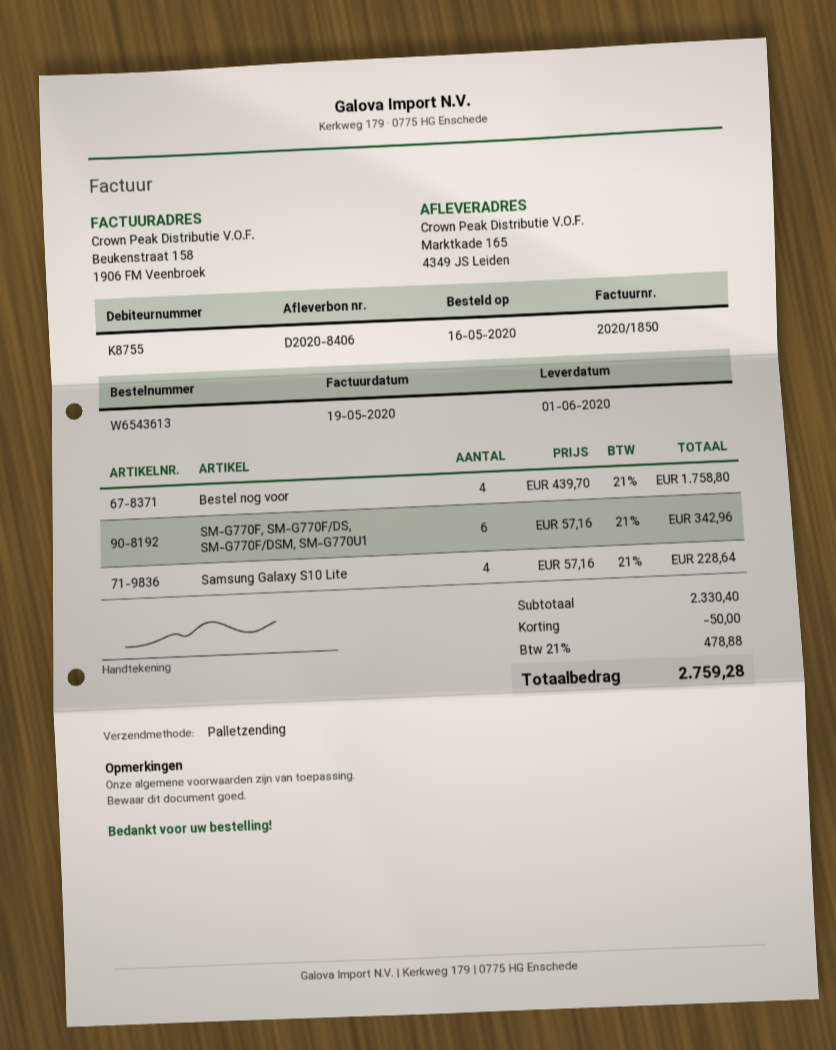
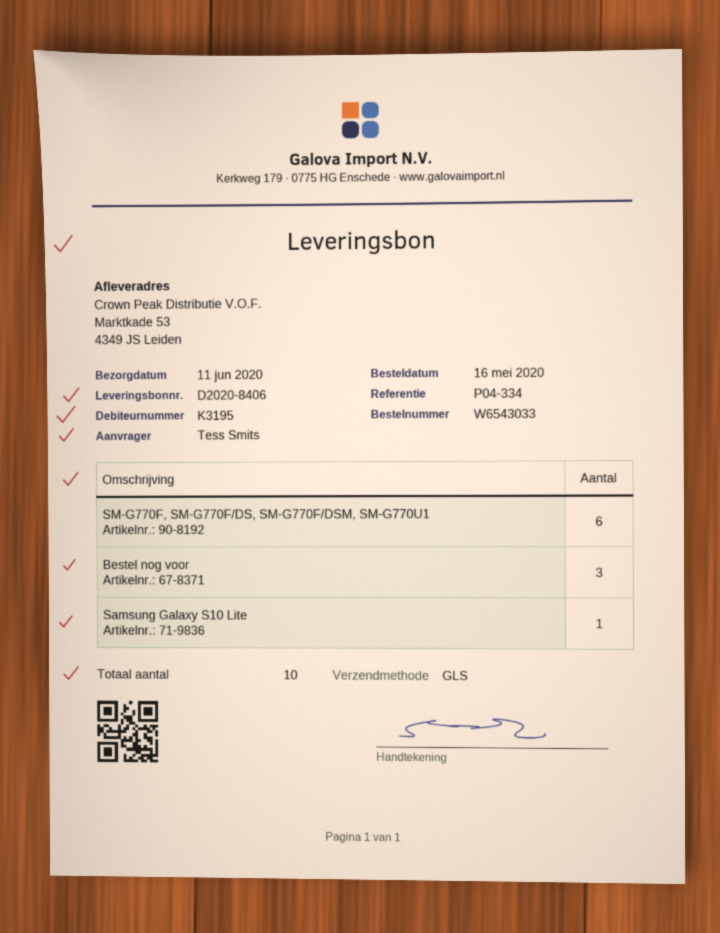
order number: W6543613 -> W6543033
delivery date: 2020-06-01 -> 2020-06-11
customer number: K8755 -> K3195
shipping method: pallet freight -> GLS
ship to: Marktkade 165, 4349 JS Leiden -> Marktkade 53, 4349 JS Leiden
Bestel nog voor: 4 -> 3
Samsung Galaxy S10 Lite: 4 -> 1

